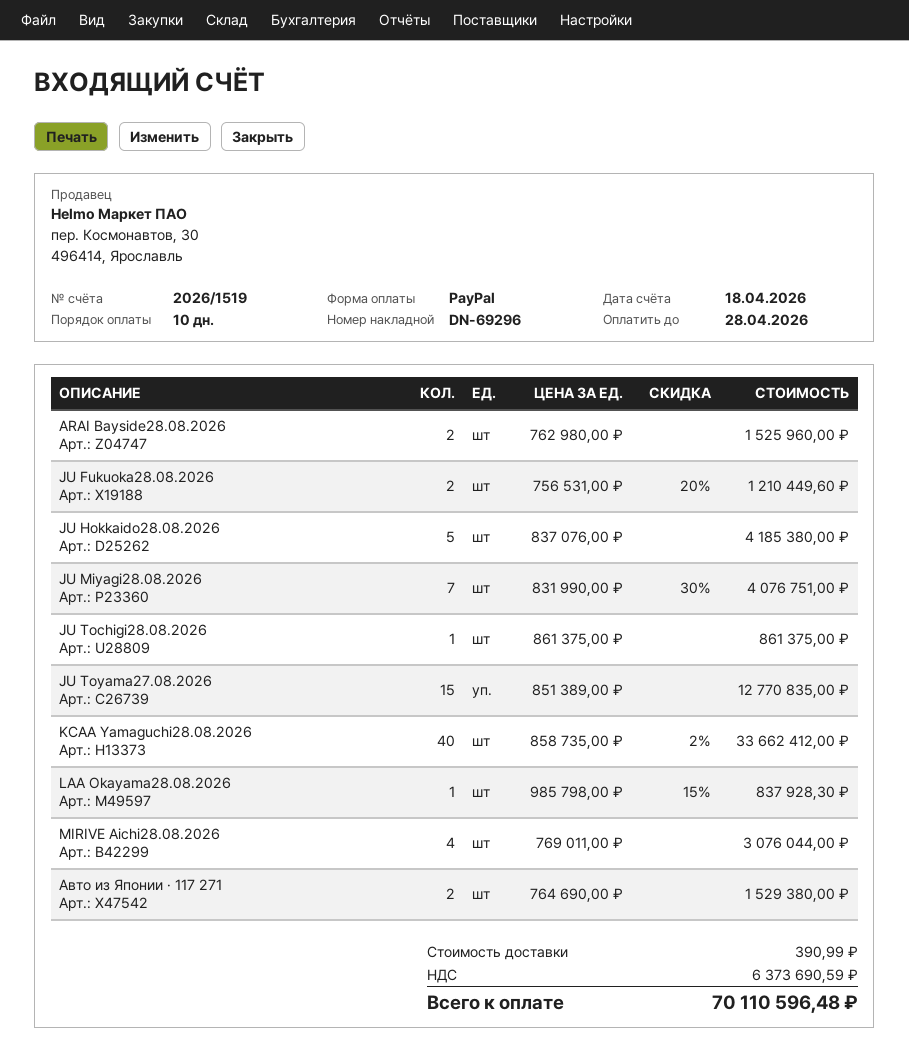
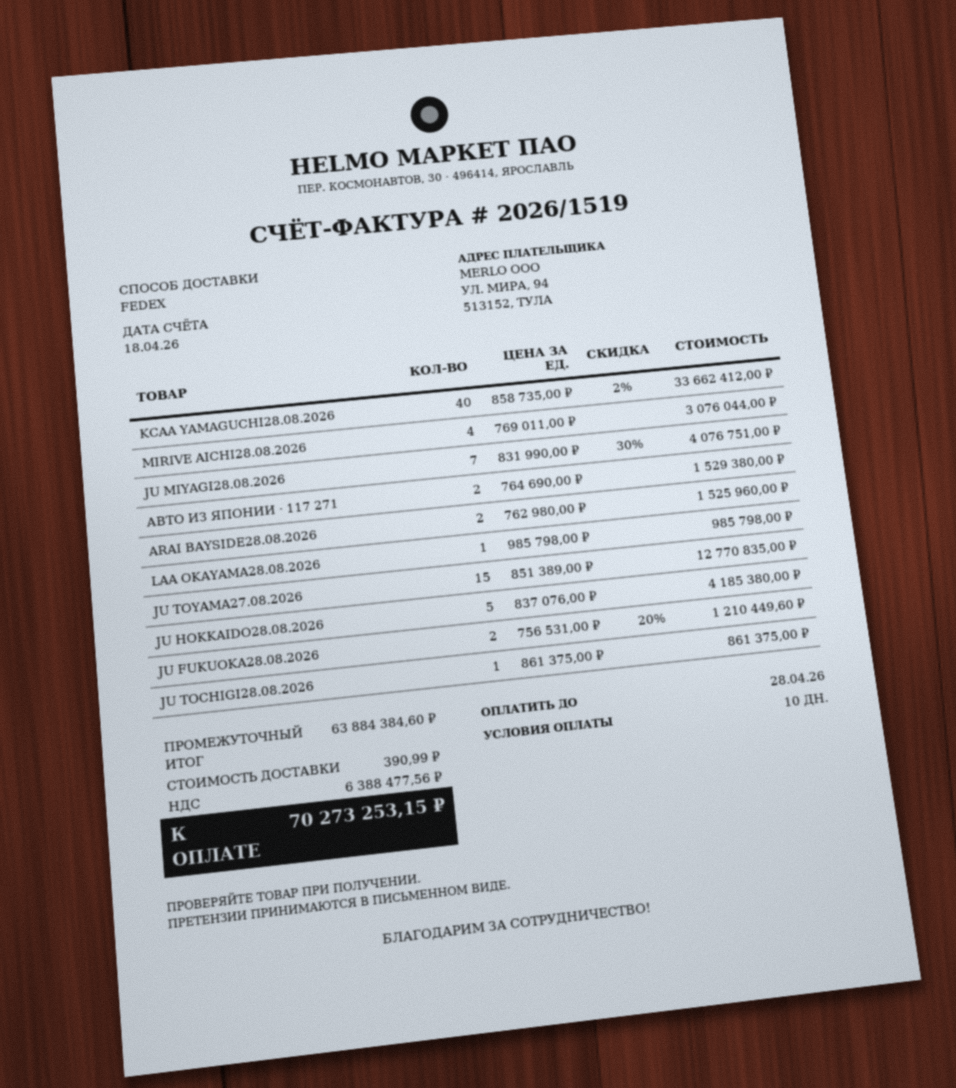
LAA Okayama28.08.2026: 1 x 985798.00 - 15% = 837928.30 -> 1 x 985798.00 = 985798.00
tax: 6373690.59 -> 6388477.56
total: 70110596.48 -> 70273253.15

